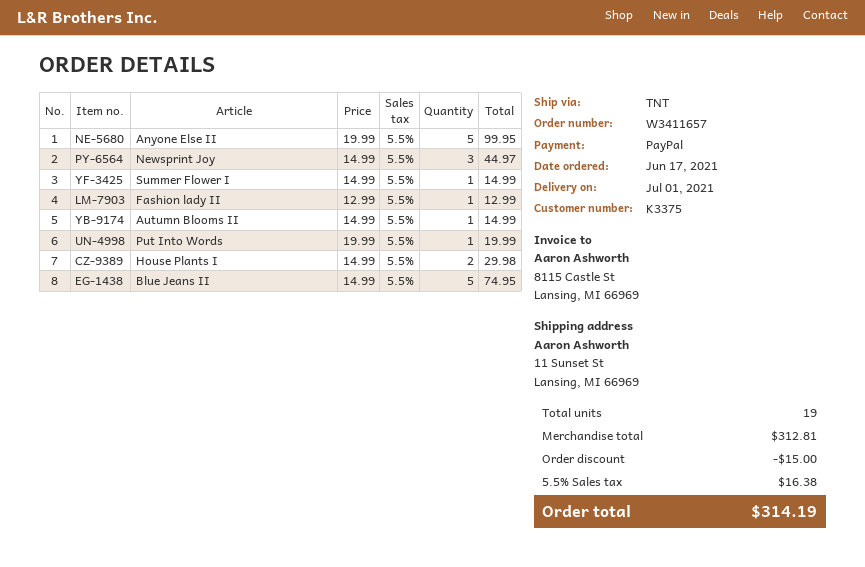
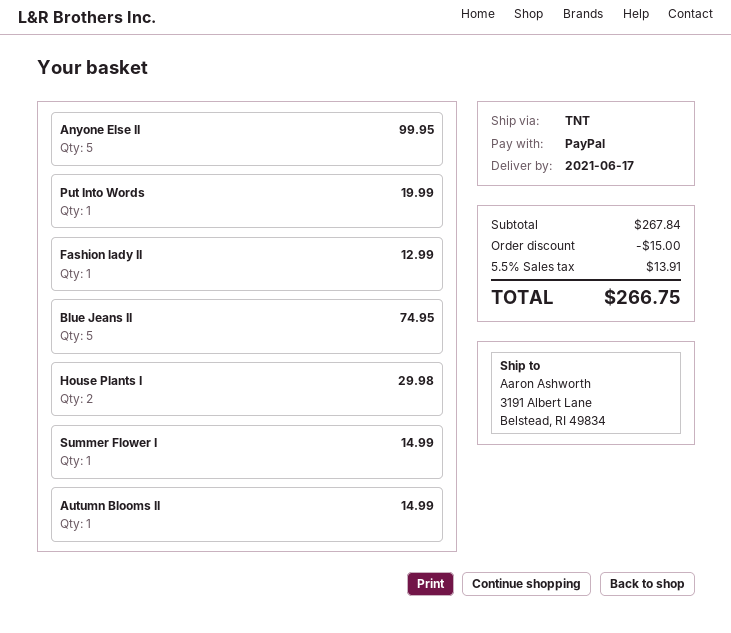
delivery date: 2021-07-01 -> 2021-06-17
ship to: 11 Sunset St, Lansing, MI 66969 -> 3191 Albert Lane, Belstead, RI 49834
Newsprint Joy: 3 for 44.97 -> none
subtotal: 312.81 -> 267.84
tax: 5.5% = 16.38 -> 5.5% = 13.91
total: 314.19 -> 266.75

